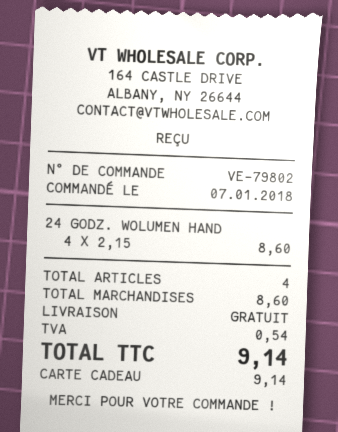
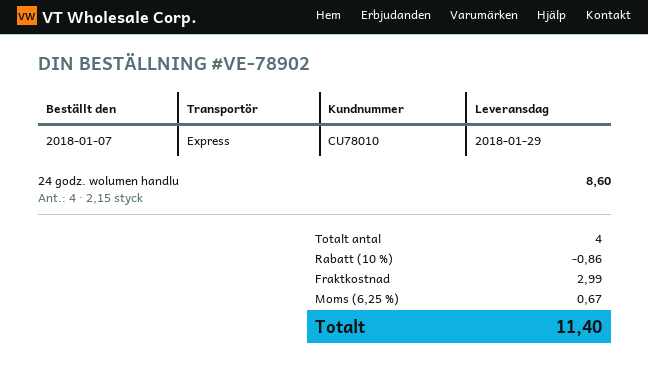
order number: VE-79802 -> VE-78902
discount: none -> 10% = 0.86
shipping: 0.00 -> 2.99
tax: 0.54 -> 0.67
total: 9.14 -> 11.40

